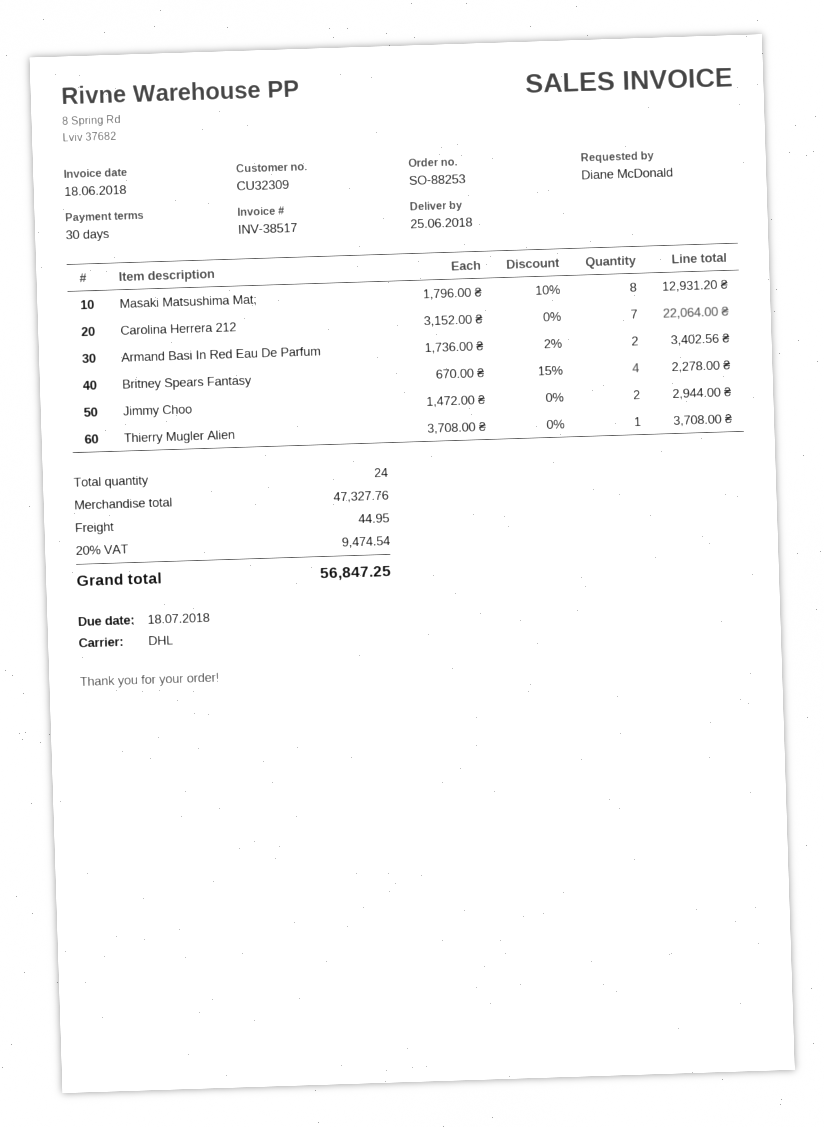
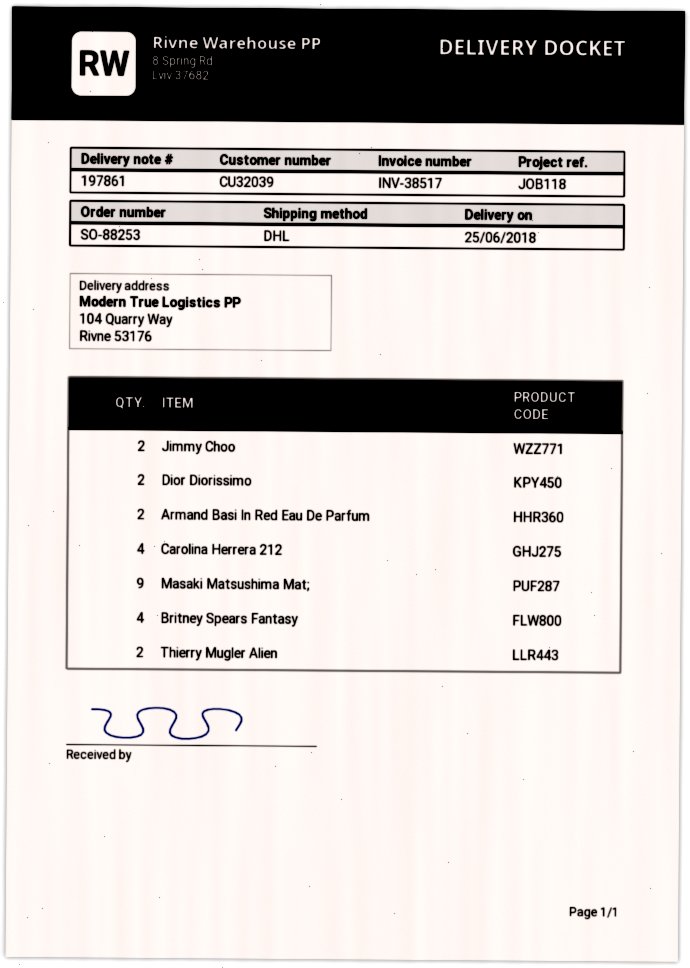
customer number: CU32309 -> CU32039
Masaki Matsushima Mat;: 8 -> 9
Carolina Herrera 212: 7 -> 4
Thierry Mugler Alien: 1 -> 2
Dior Diorissimo: none -> 2

